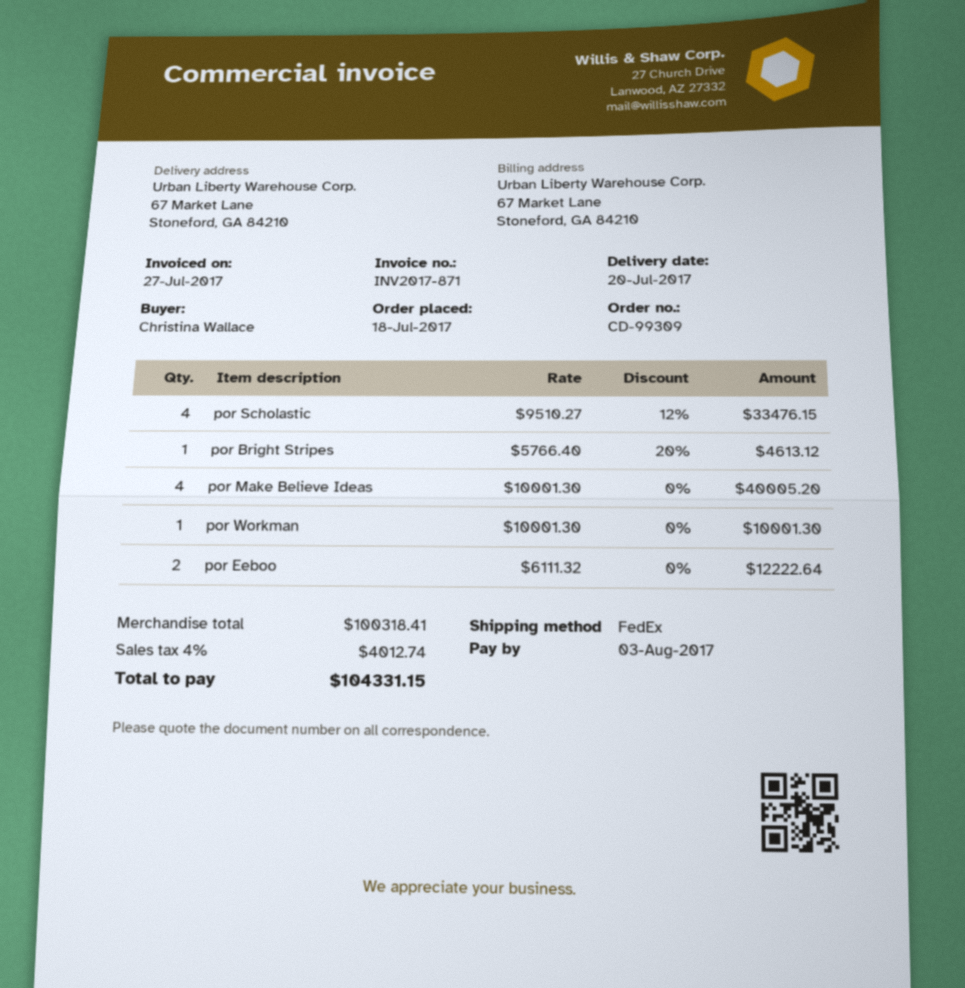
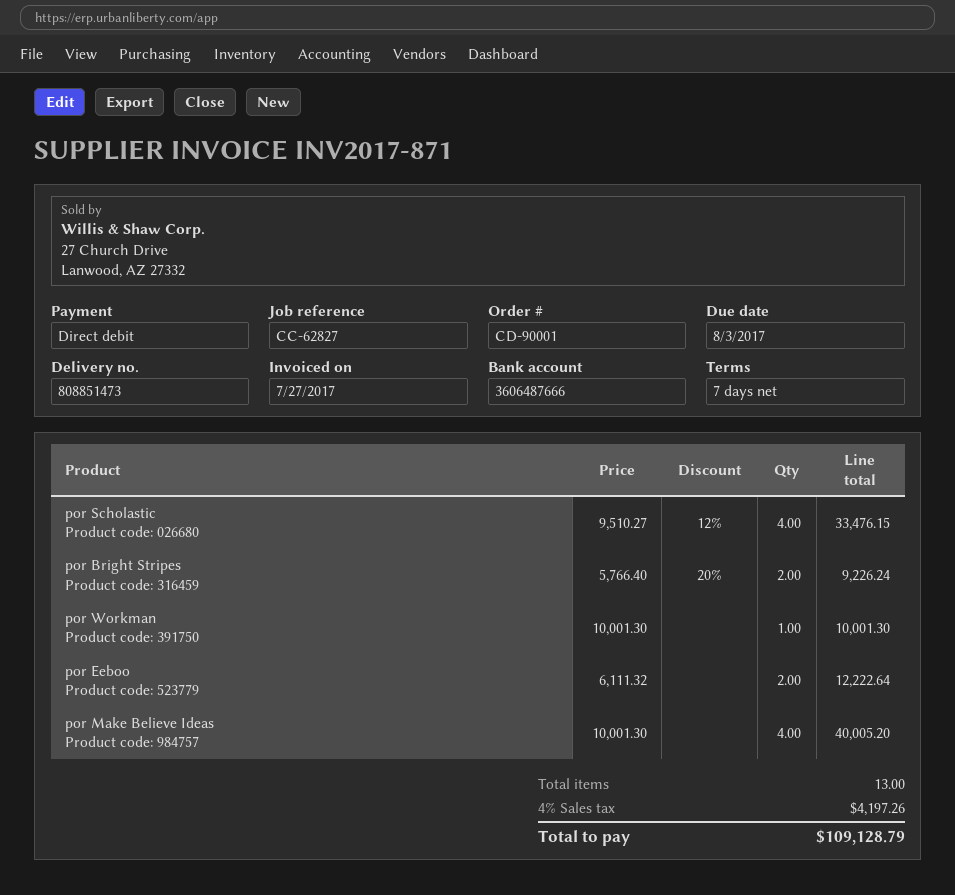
order number: CD-99309 -> CD-90001
por Bright Stripes: 1 x 5766.40 - 20% = 4613.12 -> 2 x 5766.40 - 20% = 9226.24
tax: 4% = 4012.74 -> 4% = 4197.26
total: 104331.15 -> 109128.79

